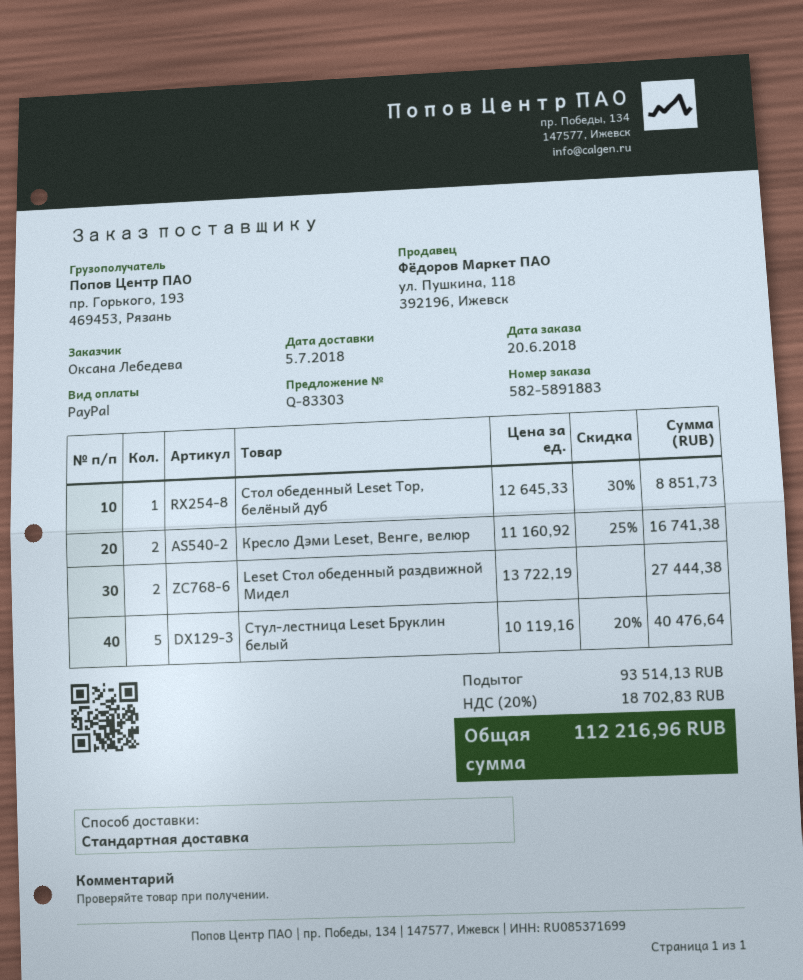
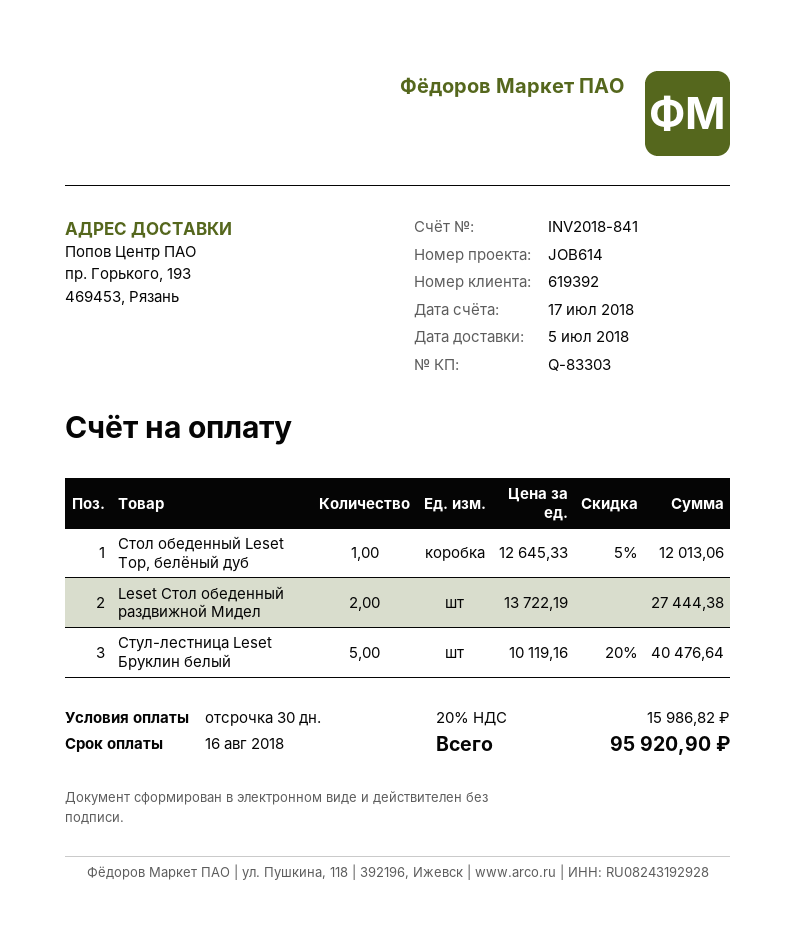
Стол обеденный Leset Тор, белёный дуб: 1 x 12645.33 - 30% = 8851.73 -> 1 x 12645.33 - 5% = 12013.06
Кресло Дэми Leset, Венге, велюр: 2 x 11160.92 - 25% = 16741.38 -> none
tax: 20% = 18702.83 -> 20% = 15986.82
total: 112216.96 -> 95920.90

